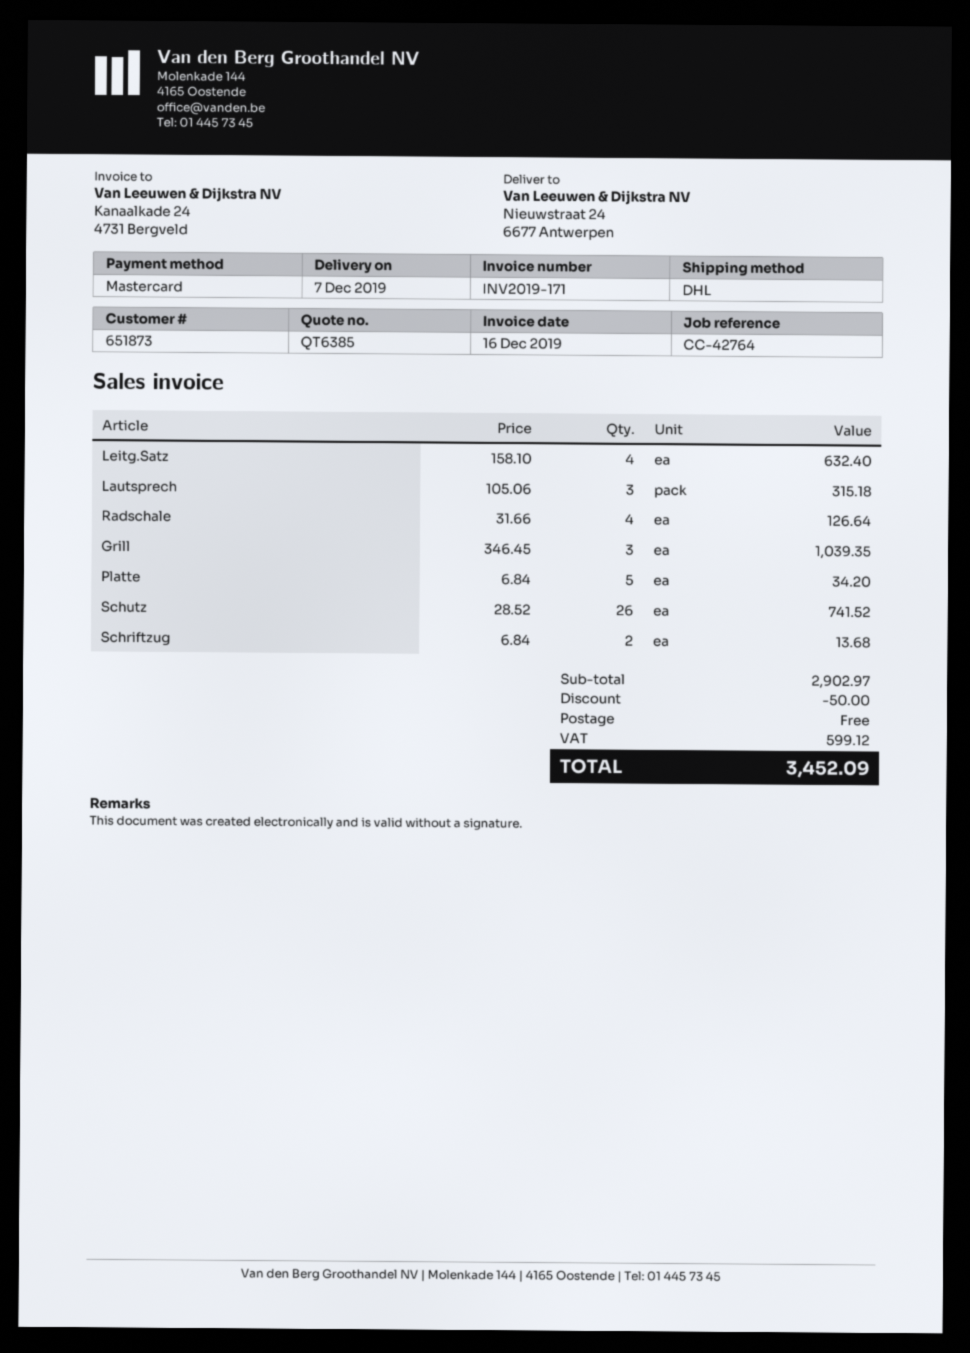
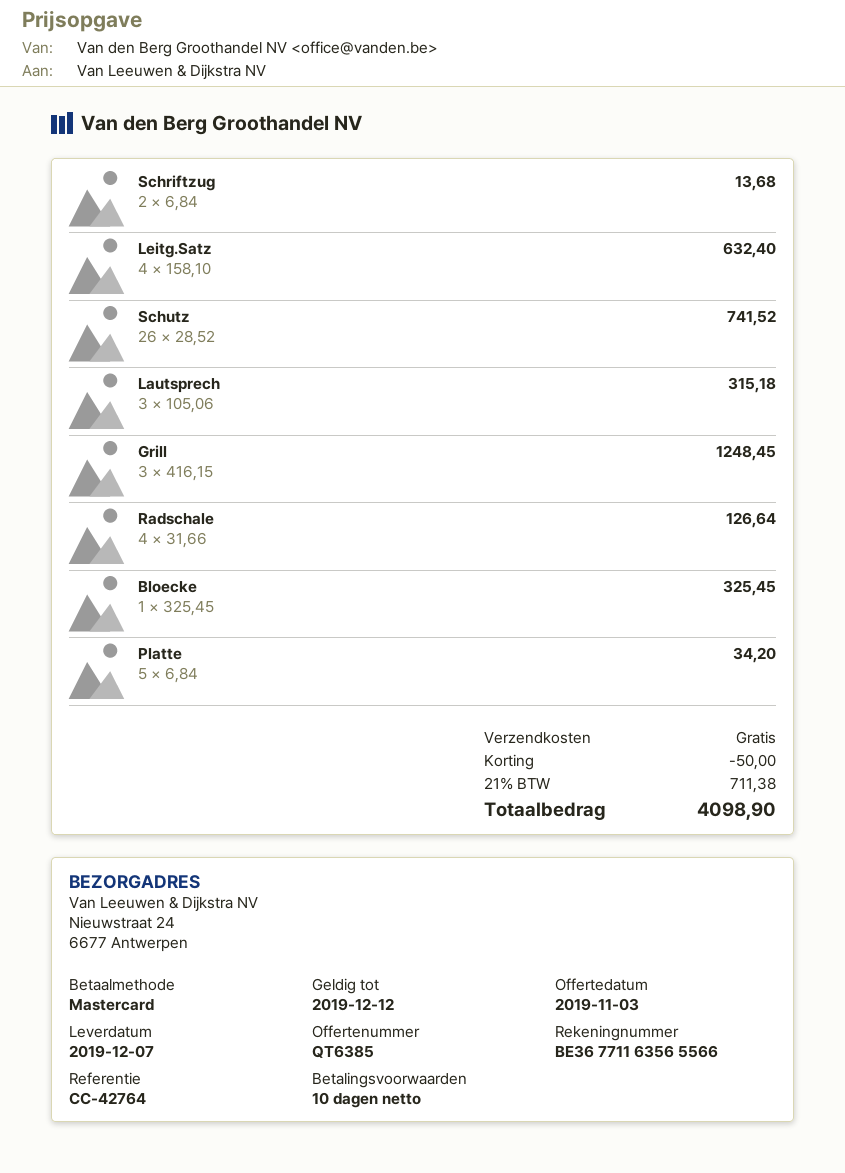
Grill: 3 x 346.45 = 1039.35 -> 3 x 416.15 = 1248.45
Bloecke: none -> 1 x 325.45 = 325.45
tax: 599.12 -> 711.38
total: 3452.09 -> 4098.90

